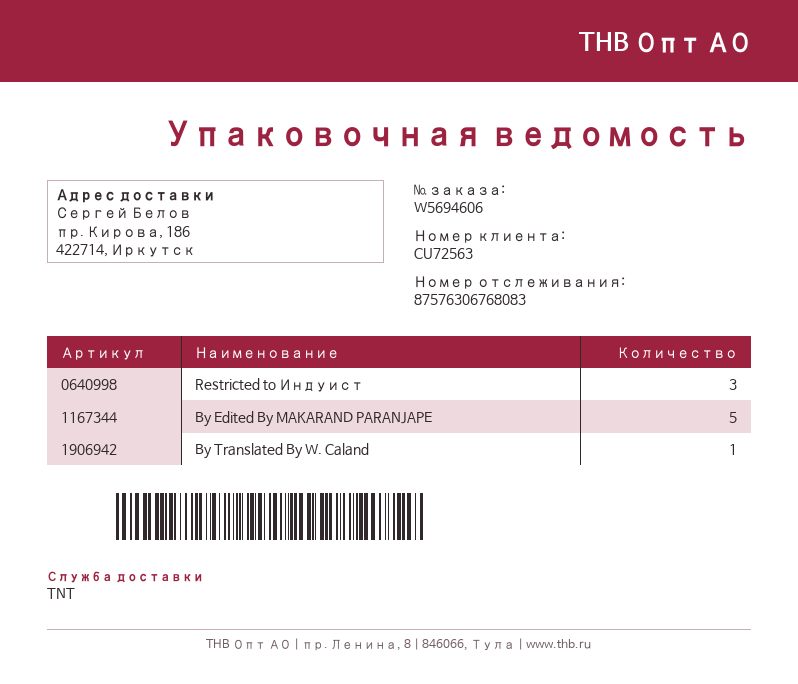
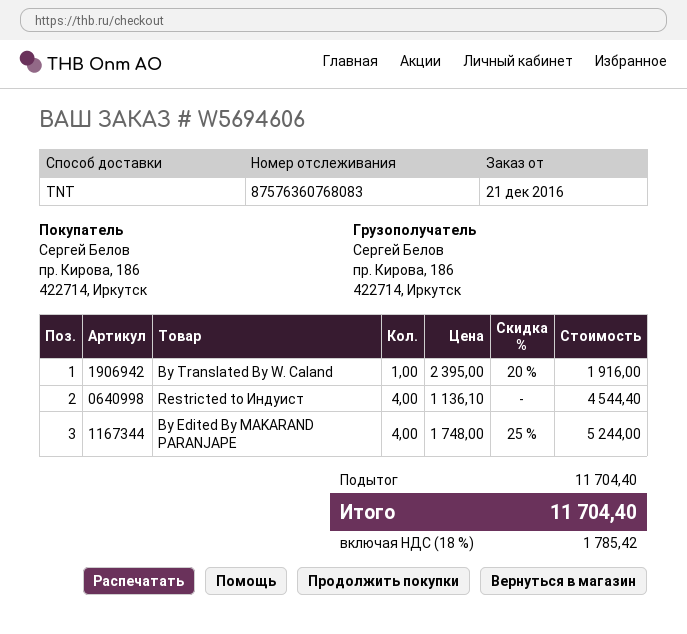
tracking number: 87576306768083 -> 87576360768083
Restricted to Индуист: 3 -> 4
By Edited By MAKARAND PARANJAPE: 5 -> 4

